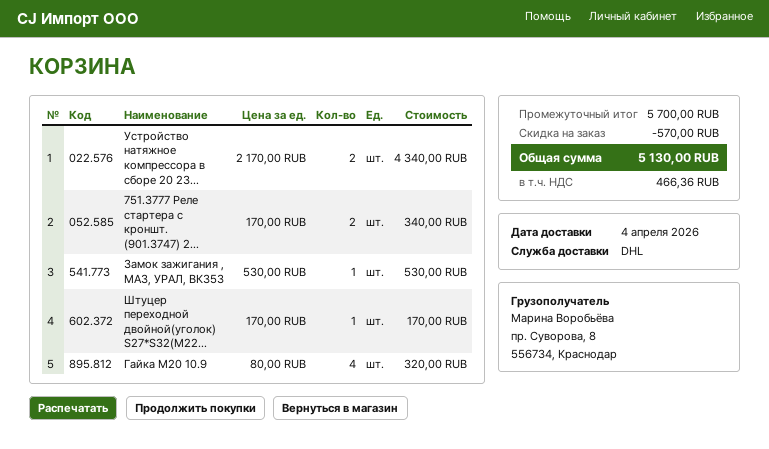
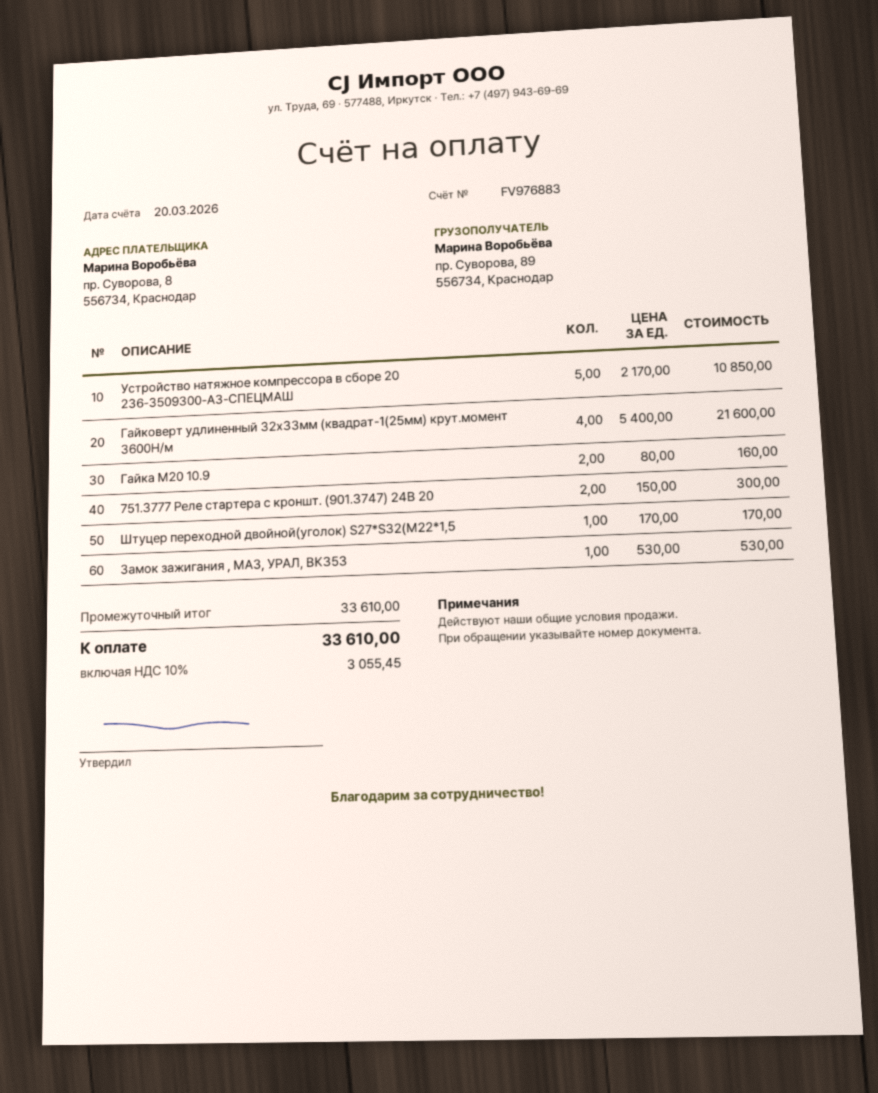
ship to: пр. Суворова, 8, 556734, Краснодар -> пр. Суворова, 89, 556734, Краснодар
Устройство натяжное компрессора в сборе 20 23...: 2 x 2170.00 = 4340.00 -> 5 x 2170.00 = 10850.00
751.3777 Реле стартера с кроншт. (901.3747) 2...: 2 x 170.00 = 340.00 -> 2 x 150.00 = 300.00
Гайка М20 10.9: 4 x 80.00 = 320.00 -> 2 x 80.00 = 160.00
Гайковерт удлиненный 32х33мм (квадрат-1(25мм) крут.момент 3600Н/м: none -> 4 x 5400.00 = 21600.00
subtotal: 5700.00 -> 33610.00
discount: 570.00 -> none
tax: 466.36 -> 3055.45
total: 5130.00 -> 33610.00

